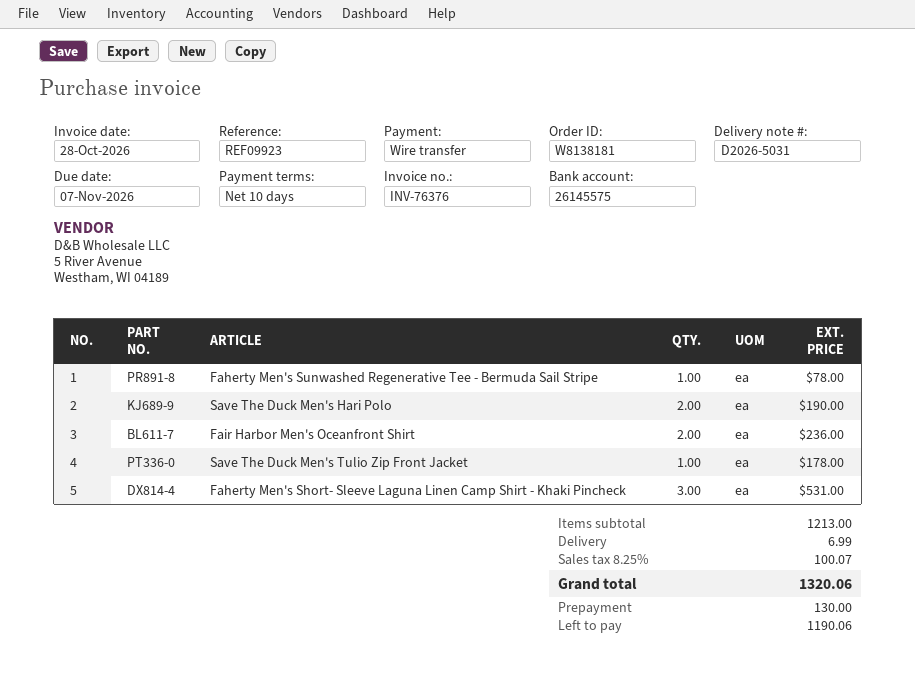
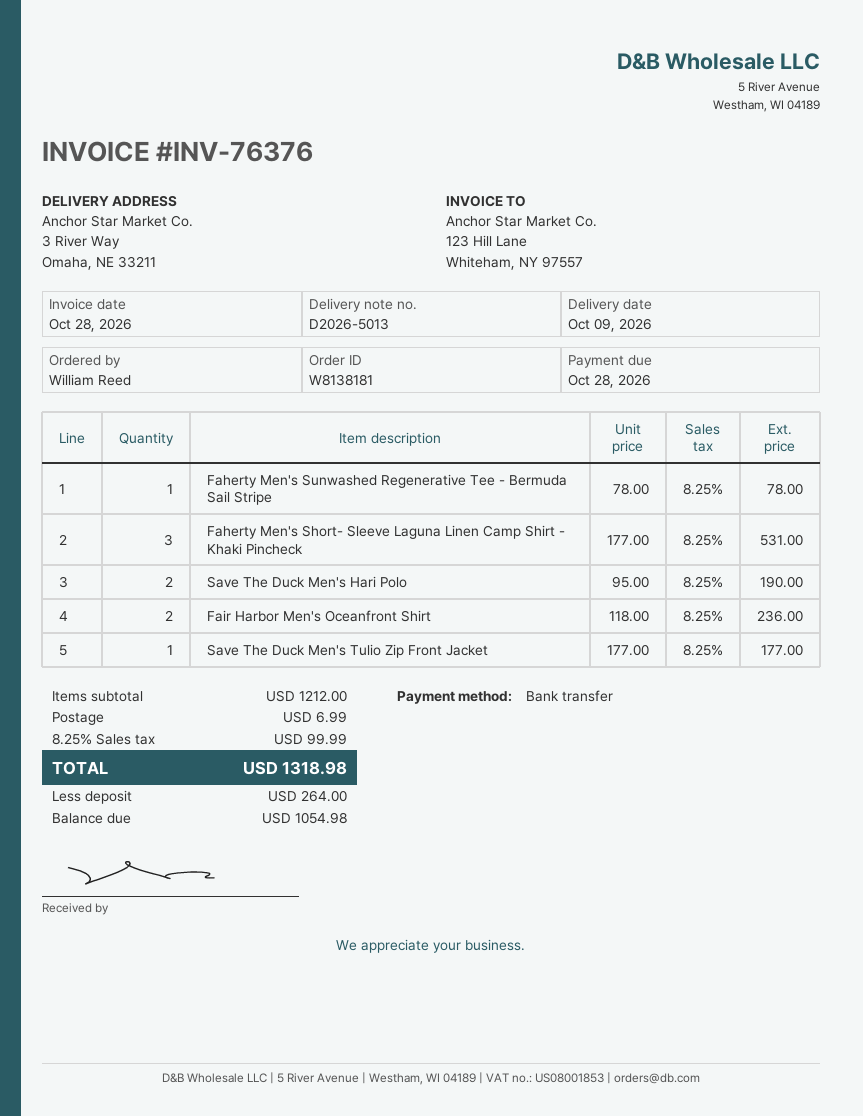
delivery note number: D2026-5031 -> D2026-5013
due date: 2026-11-07 -> 2026-10-28
Save The Duck Men's Tulio Zip Front Jacket: 1 for 178.00 -> 1 for 177.00
subtotal: 1213.00 -> 1212.00
tax: 8.25% = 100.07 -> 8.25% = 99.99
total: 1320.06 -> 1318.98
deposit: 130.00 -> 264.00
balance: 1190.06 -> 1054.98

